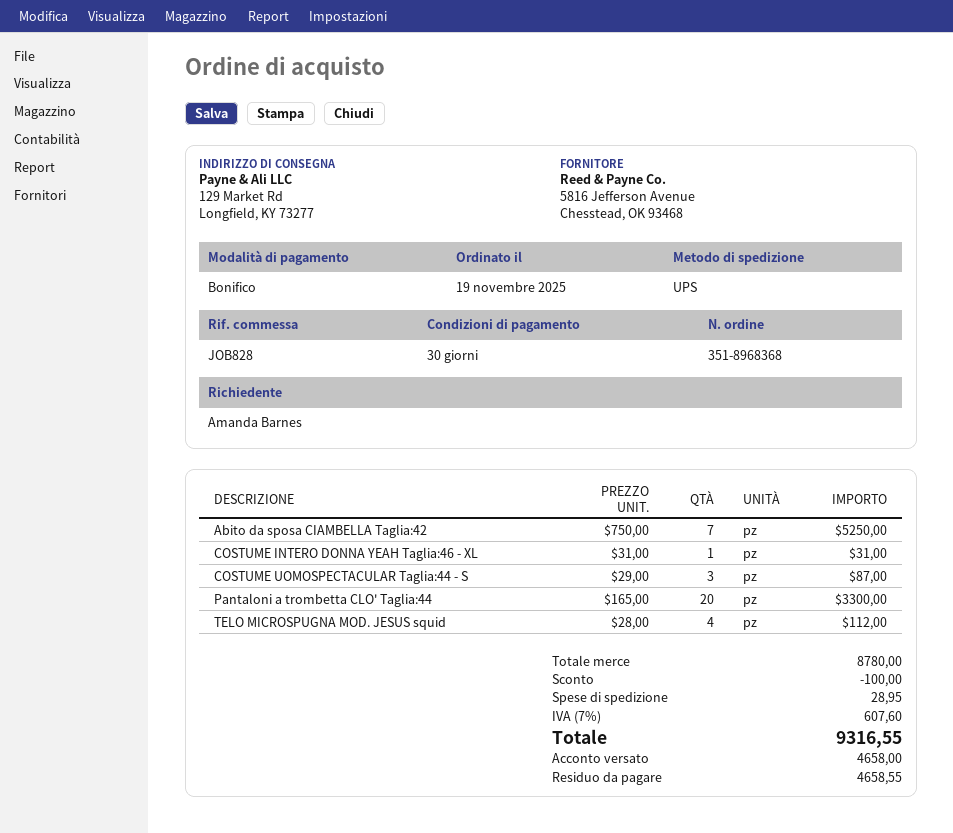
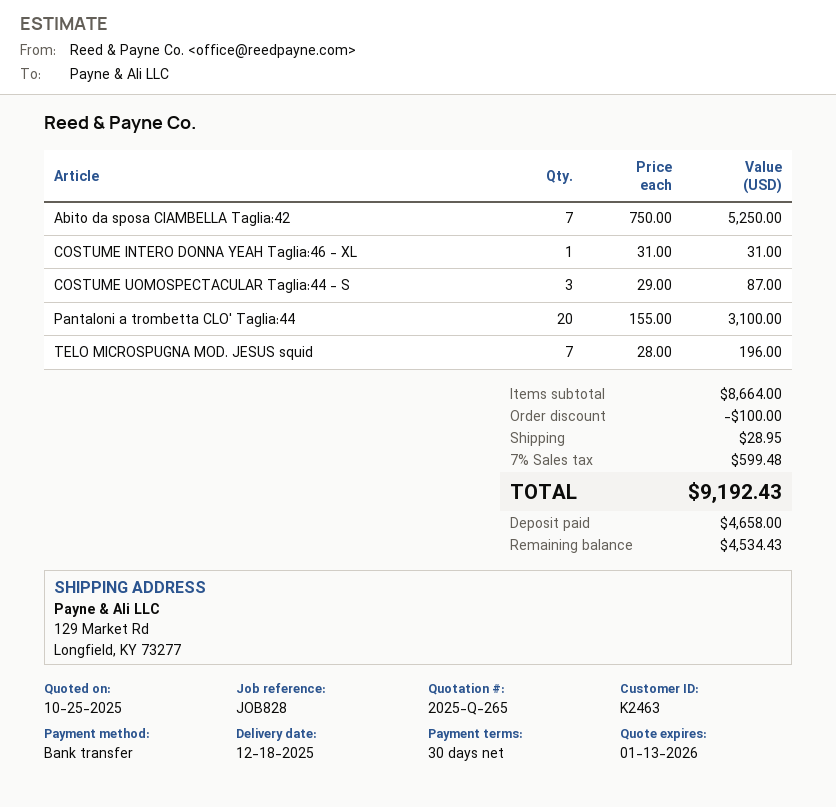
Pantaloni a trombetta CLO' Taglia:44: 20 x 165.00 = 3300.00 -> 20 x 155.00 = 3100.00
TELO MICROSPUGNA MOD. JESUS squid: 4 x 28.00 = 112.00 -> 7 x 28.00 = 196.00
subtotal: 8780.00 -> 8664.00
tax: 7% = 607.60 -> 7% = 599.48
total: 9316.55 -> 9192.43
balance: 4658.55 -> 4534.43

